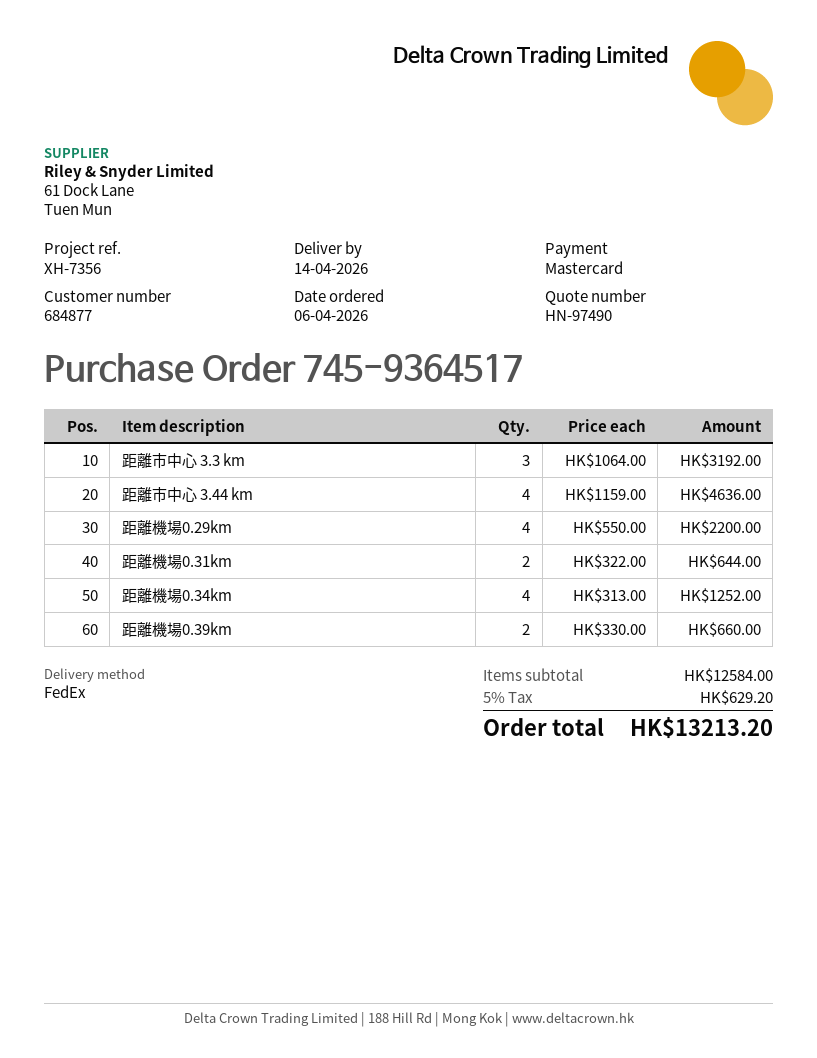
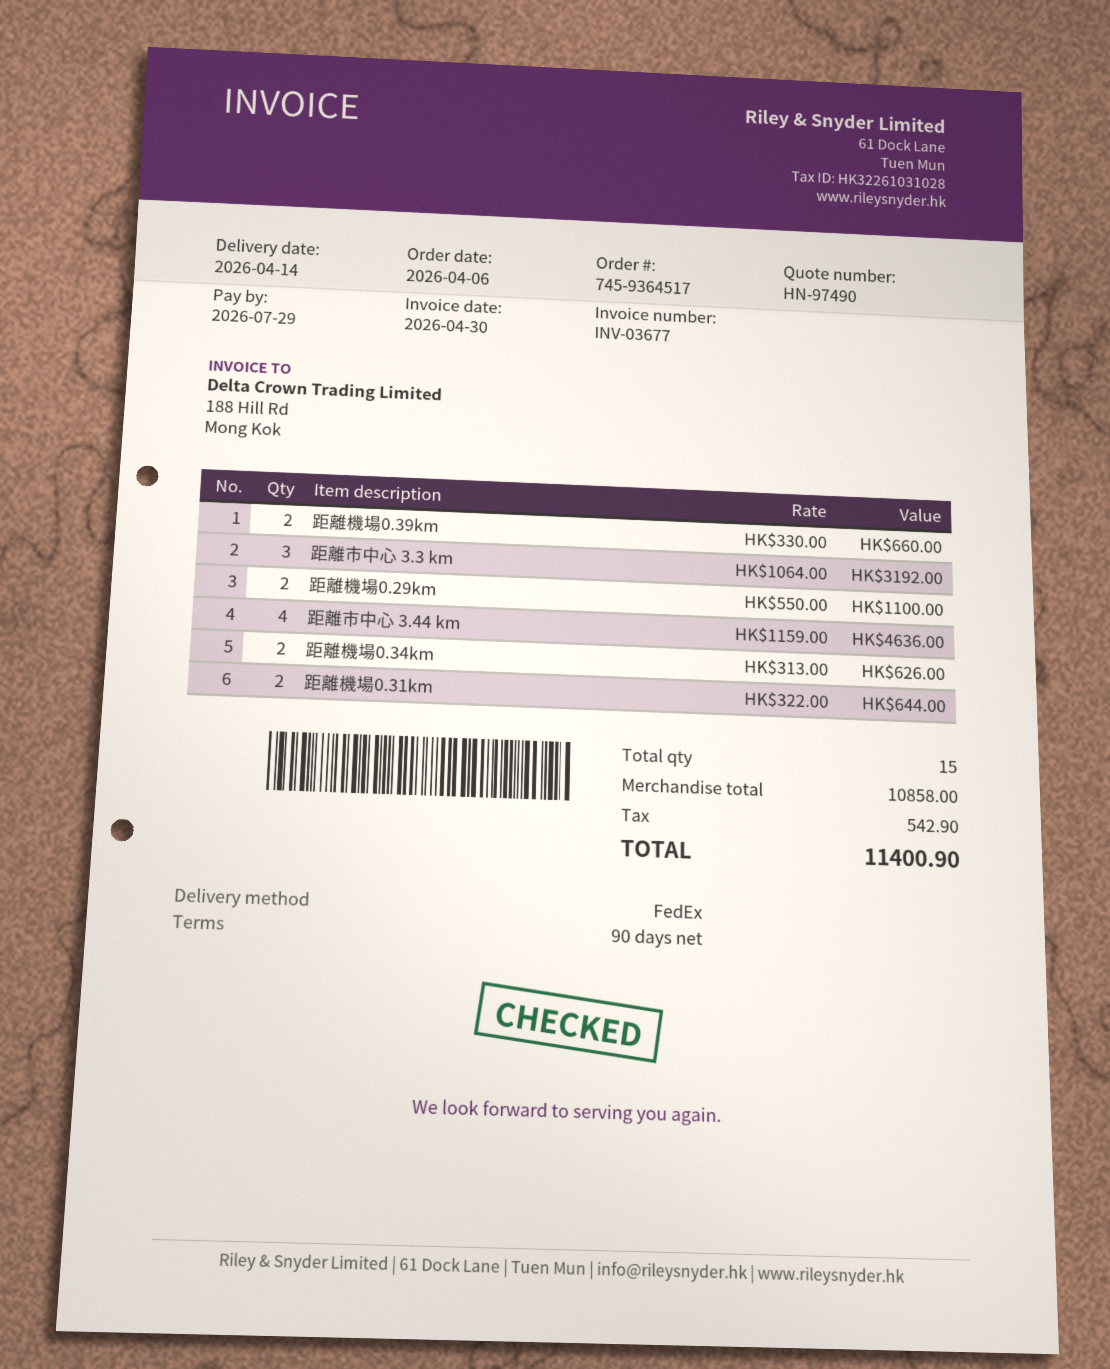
距離機場0.29km: 4 x 550.00 = 2200.00 -> 2 x 550.00 = 1100.00
距離機場0.34km: 4 x 313.00 = 1252.00 -> 2 x 313.00 = 626.00
subtotal: 12584.00 -> 10858.00
tax: 629.20 -> 542.90
total: 13213.20 -> 11400.90

